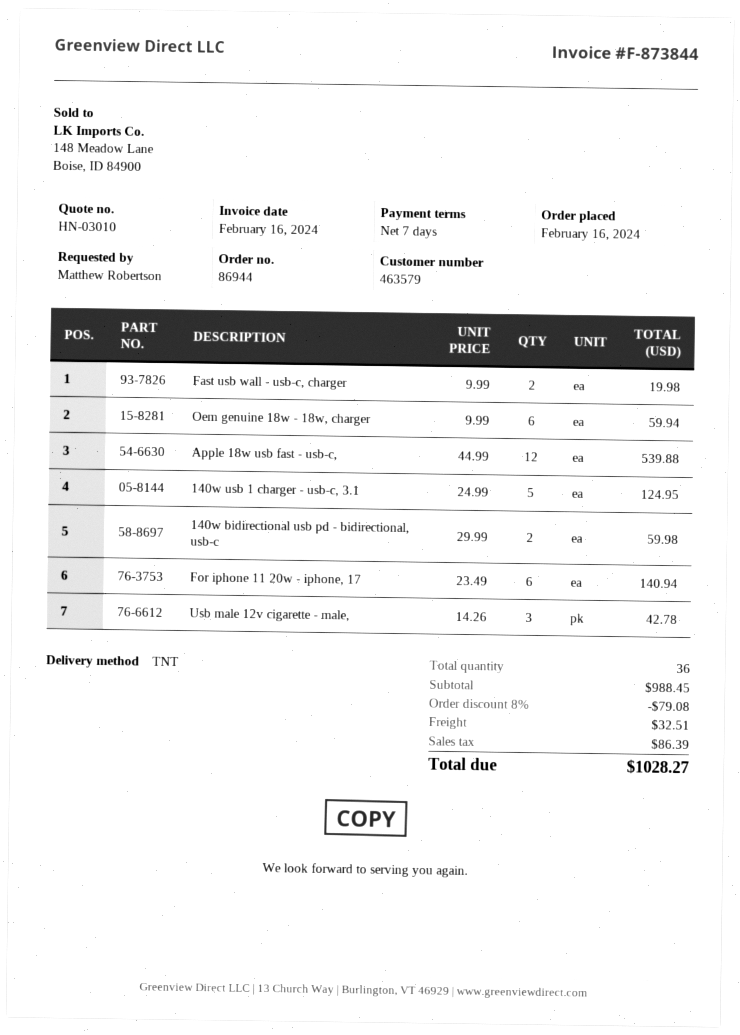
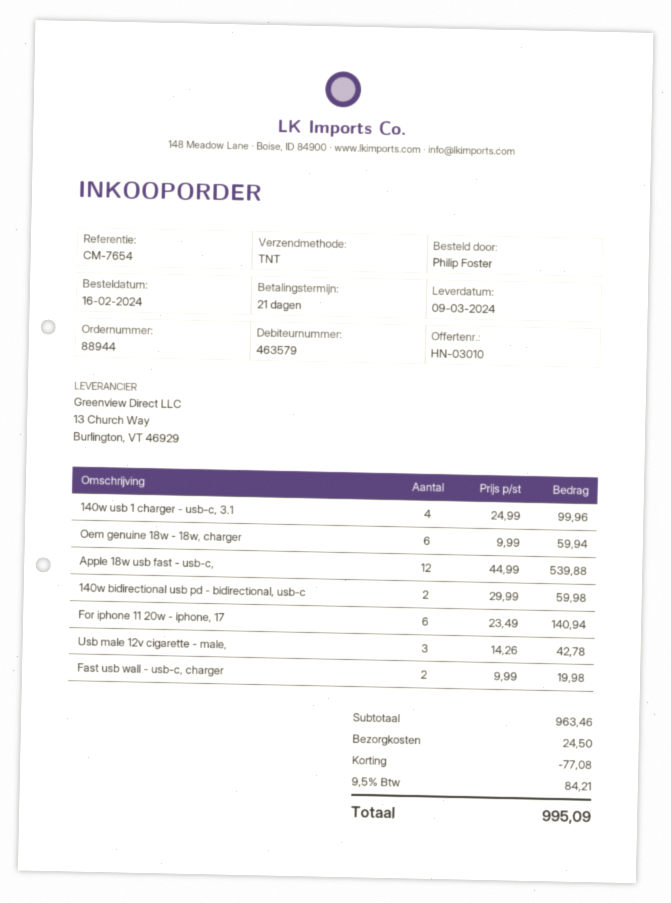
order number: 86944 -> 88944
payment terms: 7 days -> 21 days
ordered by: Matthew Robertson -> Philip Foster
140w usb 1 charger - usb-c, 3.1: 5 x 24.99 = 124.95 -> 4 x 24.99 = 99.96
subtotal: 988.45 -> 963.46
discount: 79.08 -> 77.08
shipping: 32.51 -> 24.50
tax: 86.39 -> 84.21
total: 1028.27 -> 995.09

